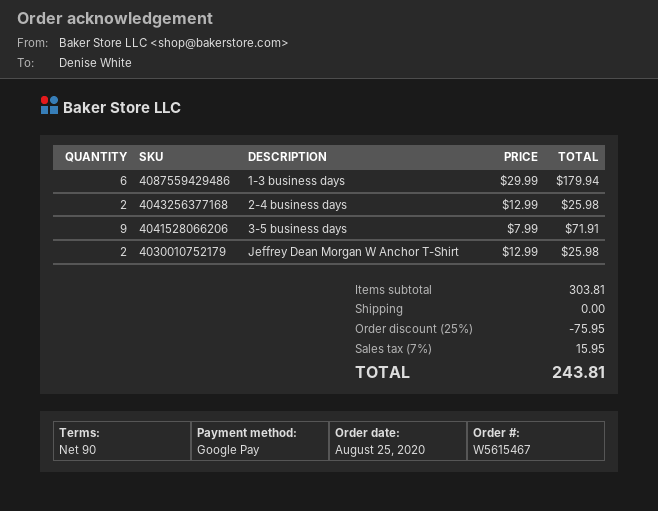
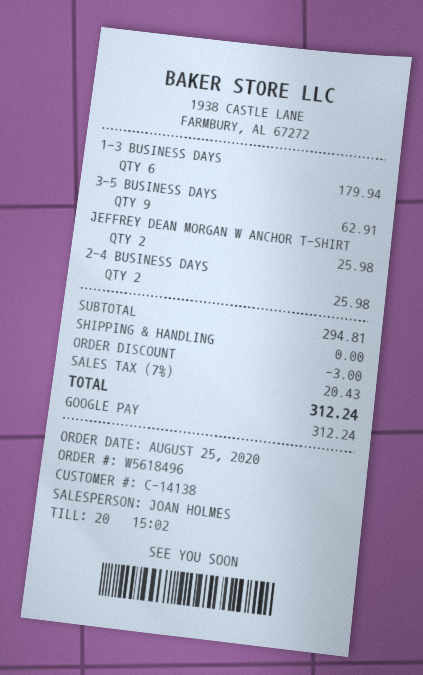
order number: W5615467 -> W5618496
3-5 business days: 9 for 71.91 -> 9 for 62.91
subtotal: 303.81 -> 294.81
discount: 75.95 -> 3.00
tax: 7% = 15.95 -> 7% = 20.43
total: 243.81 -> 312.24

